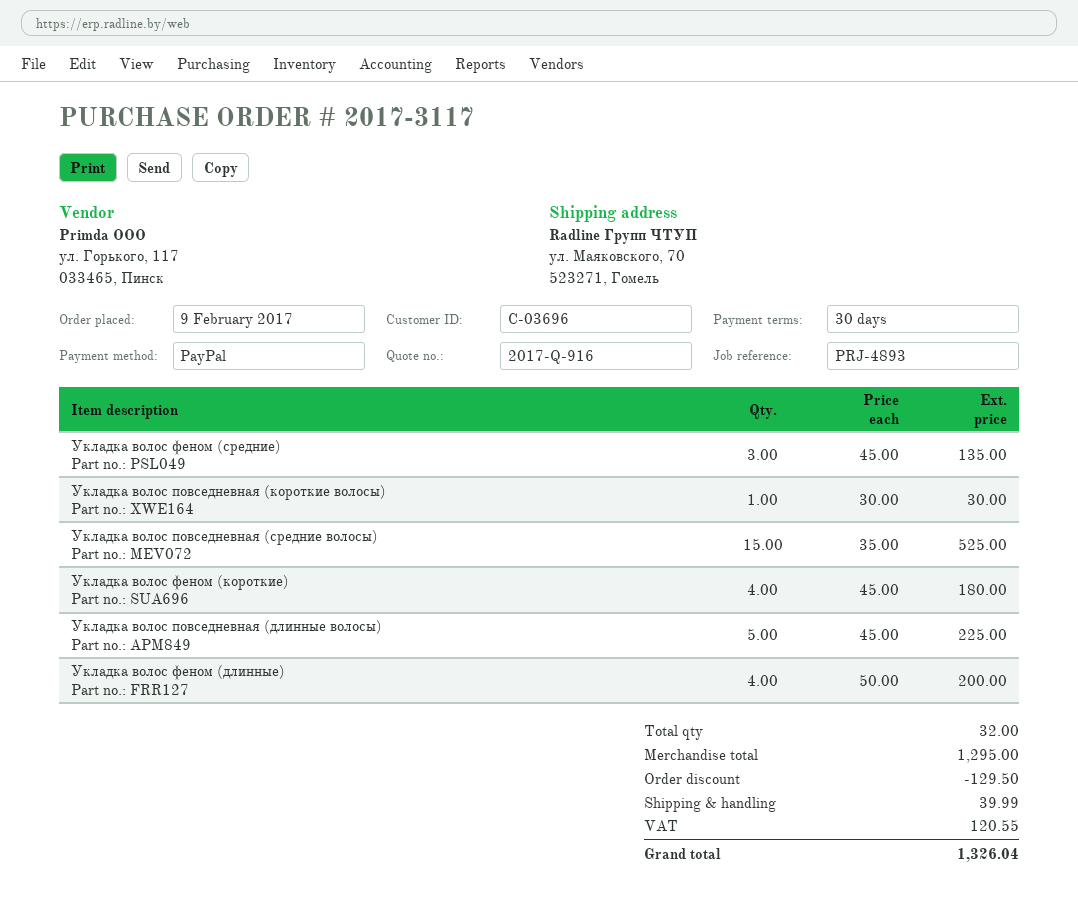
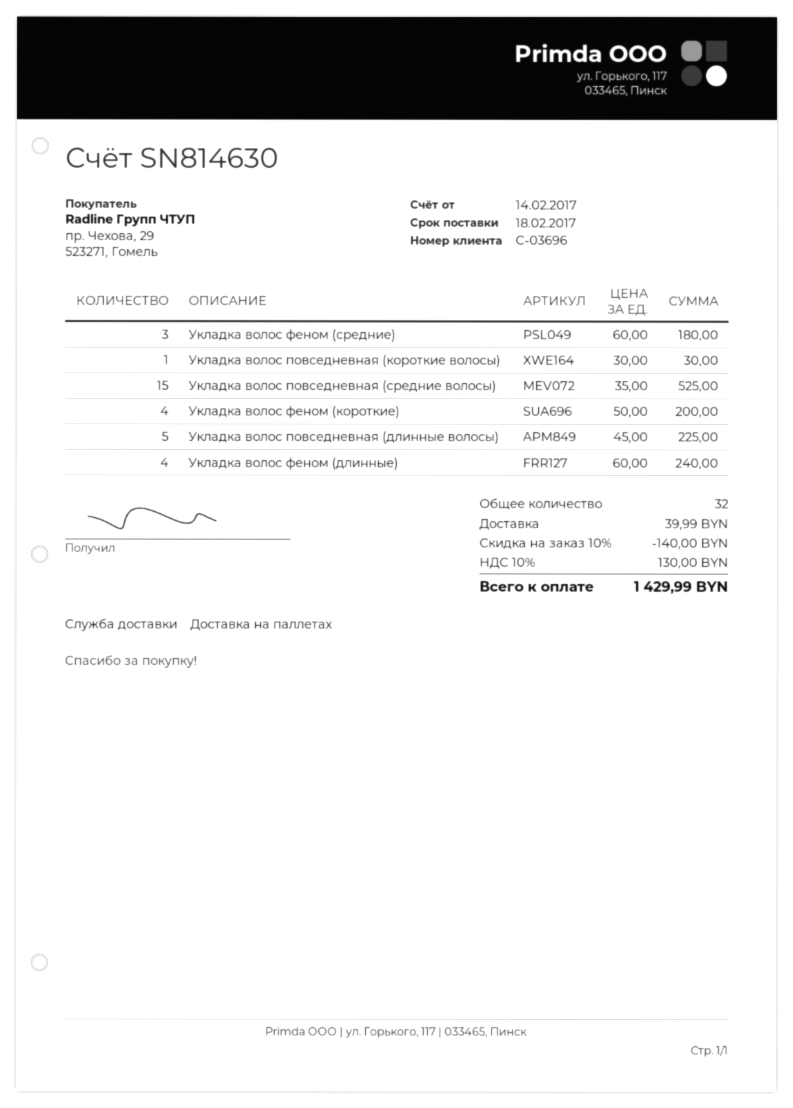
Укладка волос феном (средние): 3 x 45.00 = 135.00 -> 3 x 60.00 = 180.00
Укладка волос феном (короткие): 4 x 45.00 = 180.00 -> 4 x 50.00 = 200.00
Укладка волос феном (длинные): 4 x 50.00 = 200.00 -> 4 x 60.00 = 240.00
discount: 129.50 -> 140.00
tax: 120.55 -> 130.00
total: 1326.04 -> 1429.99

